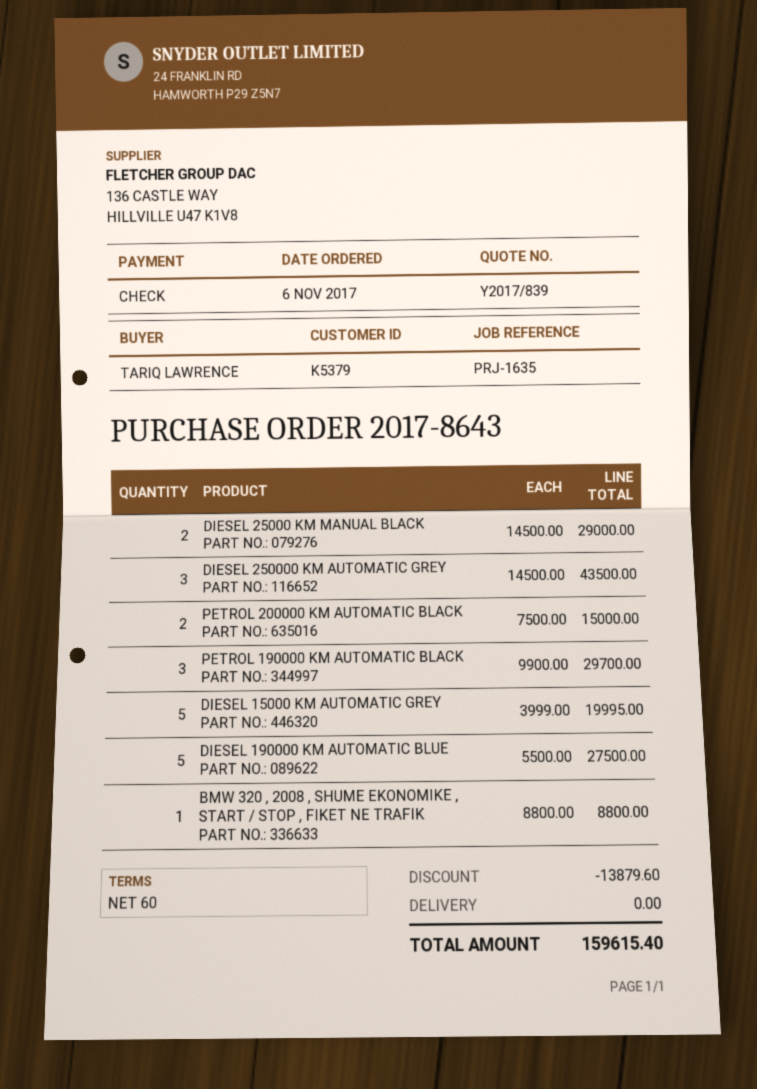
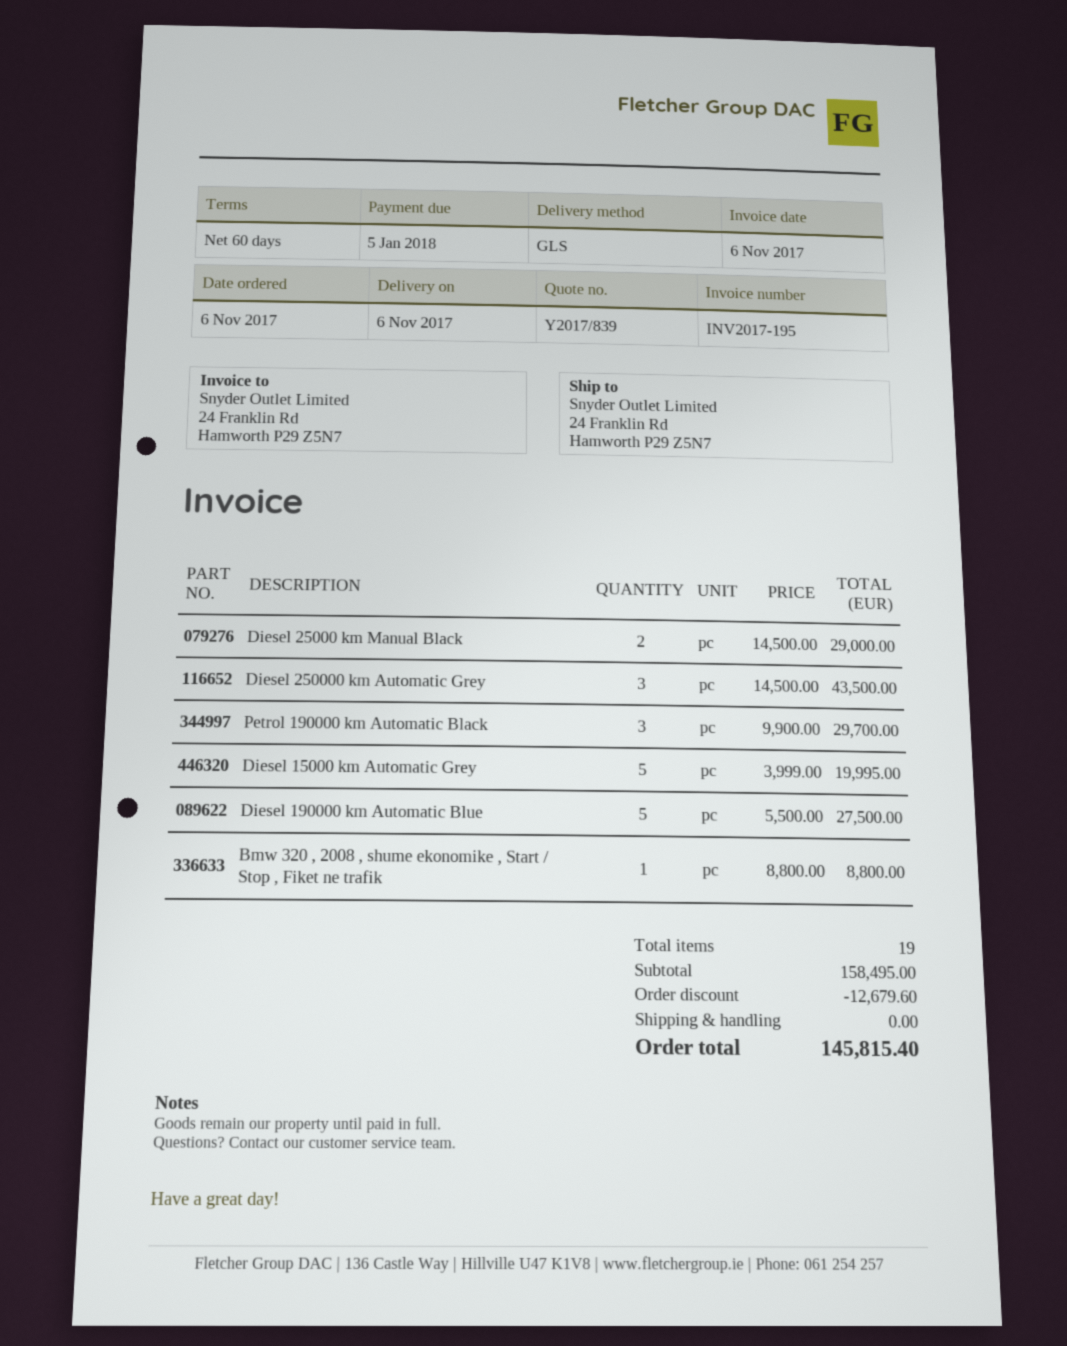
PETROL 200000 KM AUTOMATIC BLACK: 2 x 7500.00 = 15000.00 -> none
discount: 13879.60 -> 12679.60
total: 159615.40 -> 145815.40

